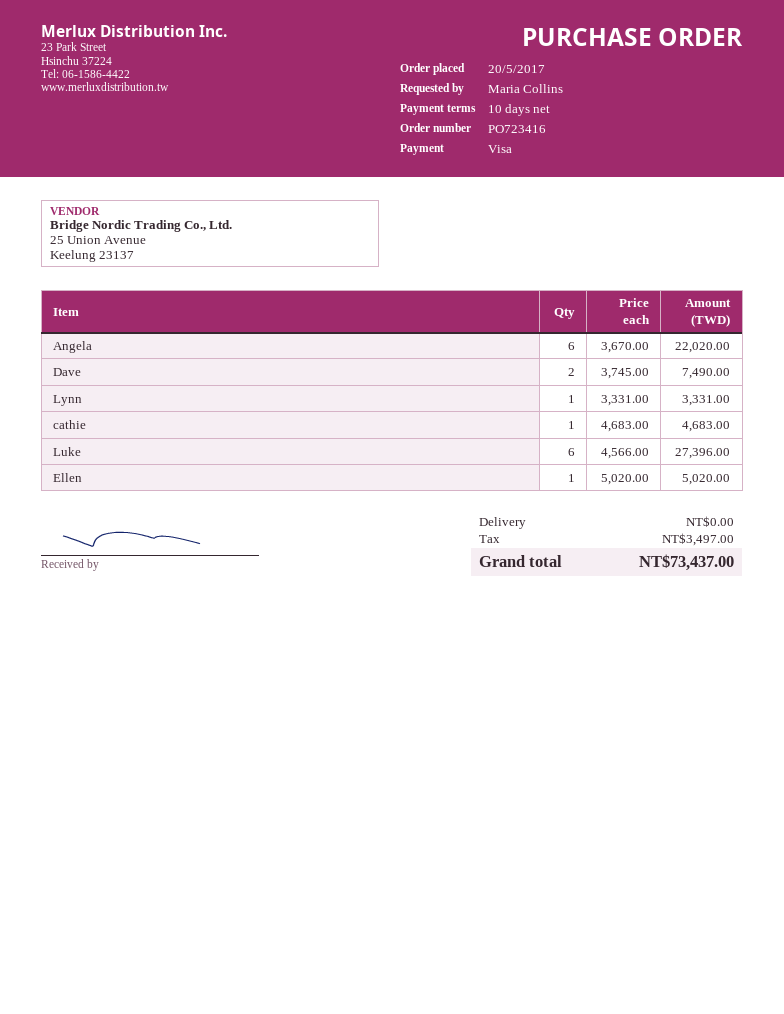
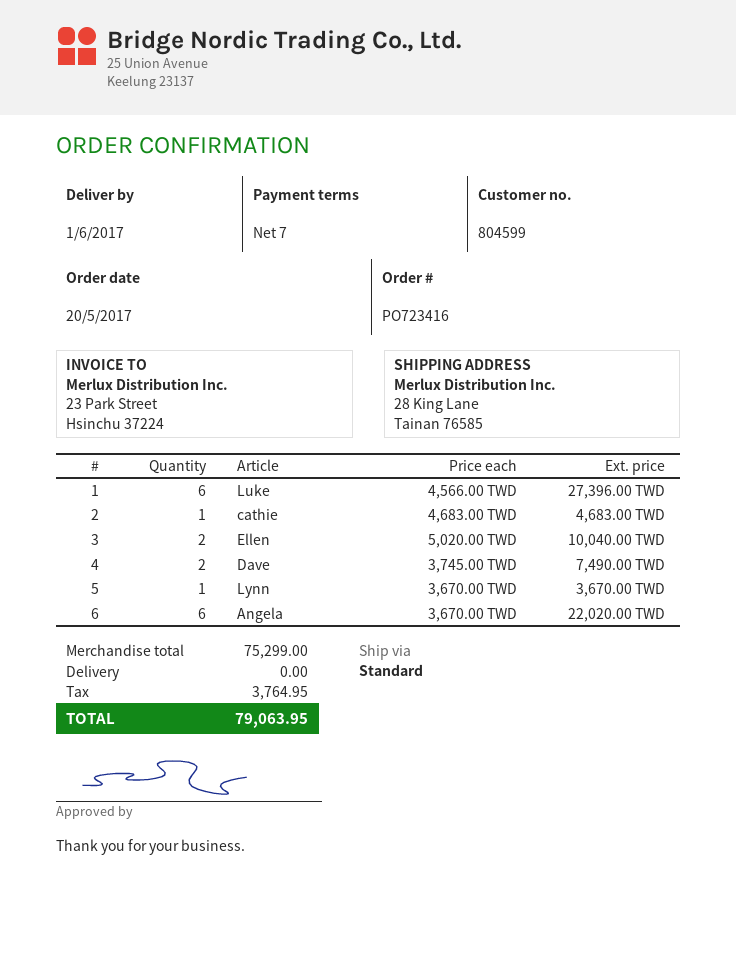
payment terms: 10 days -> 7 days
Lynn: 1 x 3331.00 = 3331.00 -> 1 x 3670.00 = 3670.00
Ellen: 1 x 5020.00 = 5020.00 -> 2 x 5020.00 = 10040.00
tax: 3497.00 -> 3764.95
total: 73437.00 -> 79063.95

